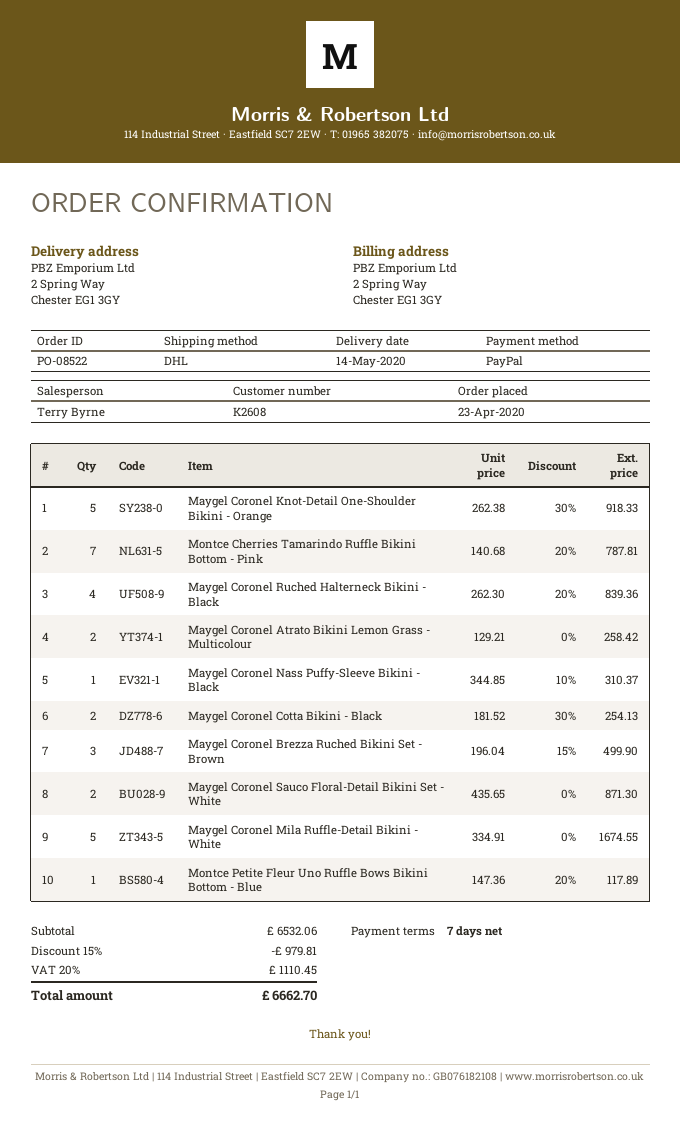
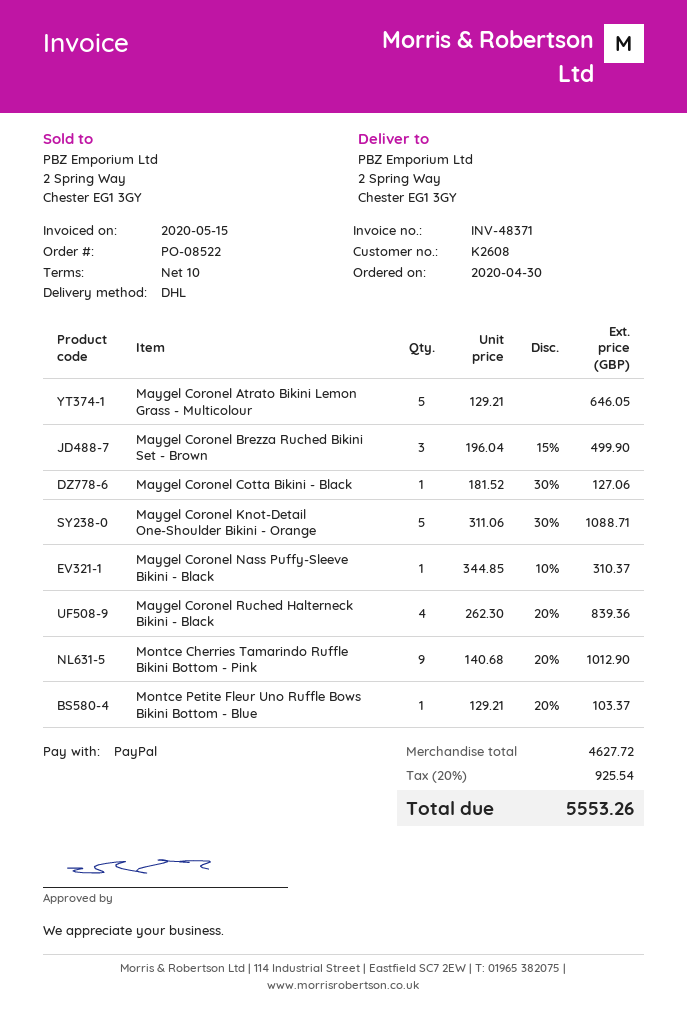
order date: 2020-04-23 -> 2020-04-30
payment terms: 7 days -> 10 days
Maygel Coronel Knot-Detail One-Shoulder Bikini - Orange: 5 x 262.38 - 30% = 918.33 -> 5 x 311.06 - 30% = 1088.71
Montce Cherries Tamarindo Ruffle Bikini Bottom - Pink: 7 x 140.68 - 20% = 787.81 -> 9 x 140.68 - 20% = 1012.90
Maygel Coronel Atrato Bikini Lemon Grass - Multicolour: 2 x 129.21 = 258.42 -> 5 x 129.21 = 646.05
Maygel Coronel Cotta Bikini - Black: 2 x 181.52 - 30% = 254.13 -> 1 x 181.52 - 30% = 127.06
Maygel Coronel Sauco Floral-Detail Bikini Set - White: 2 x 435.65 = 871.30 -> none
Maygel Coronel Mila Ruffle-Detail Bikini - White: 5 x 334.91 = 1674.55 -> none
Montce Petite Fleur Uno Ruffle Bows Bikini Bottom - Blue: 1 x 147.36 - 20% = 117.89 -> 1 x 129.21 - 20% = 103.37
subtotal: 6532.06 -> 4627.72
discount: 15% = 979.81 -> none
tax: 20% = 1110.45 -> 20% = 925.54
total: 6662.70 -> 5553.26

